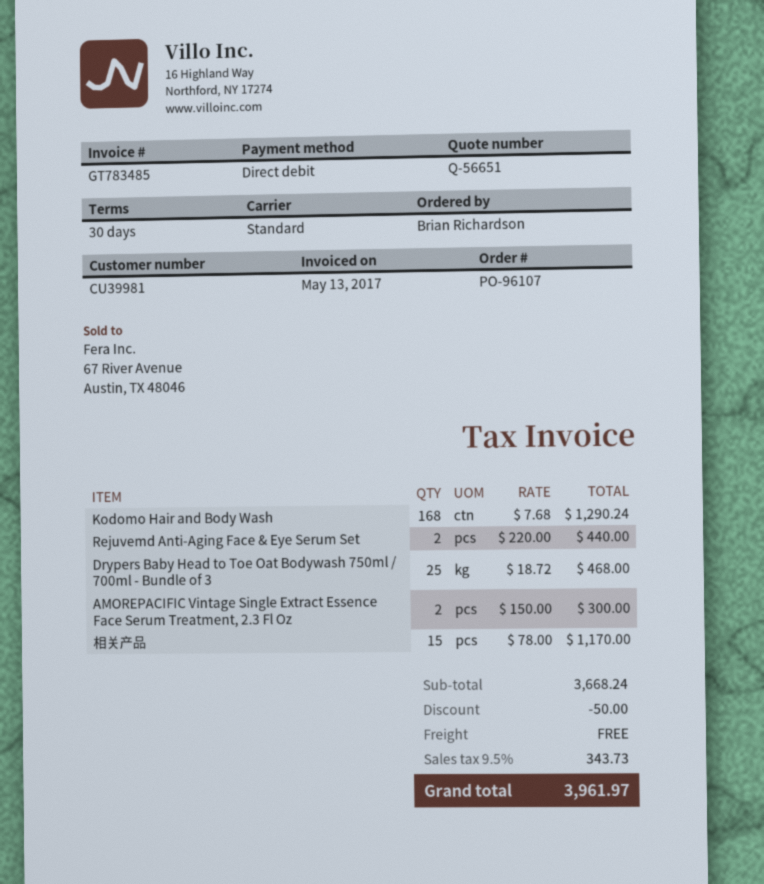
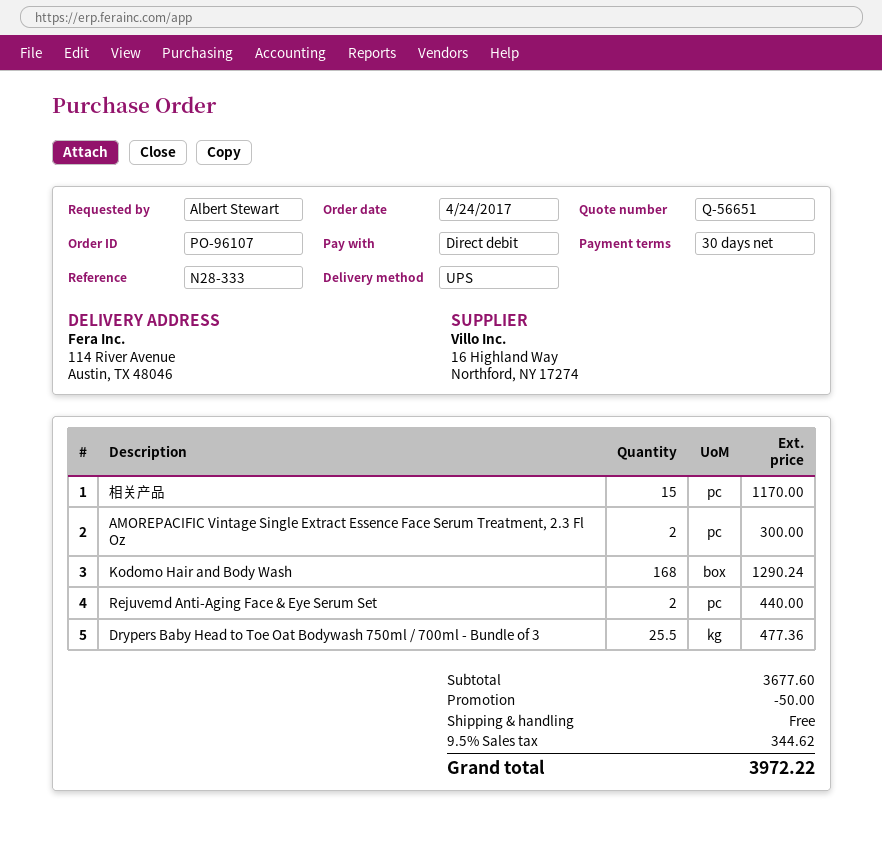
ordered by: Brian Richardson -> Albert Stewart
shipping method: standard -> UPS
Drypers Baby Head to Toe Oat Bodywash 750ml / 700ml - Bundle of 3: 25 for 468.00 -> 25.5 for 477.36
subtotal: 3668.24 -> 3677.60
tax: 9.5% = 343.73 -> 9.5% = 344.62
total: 3961.97 -> 3972.22

